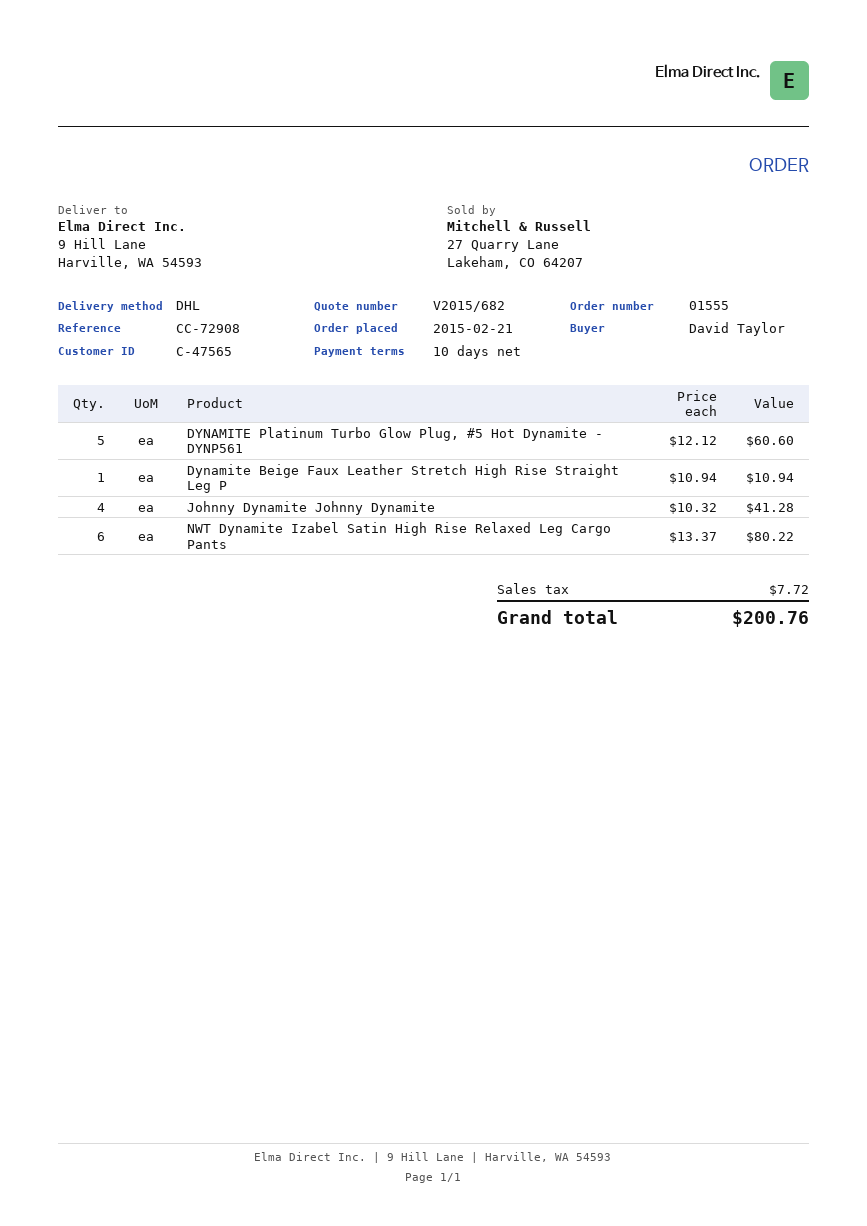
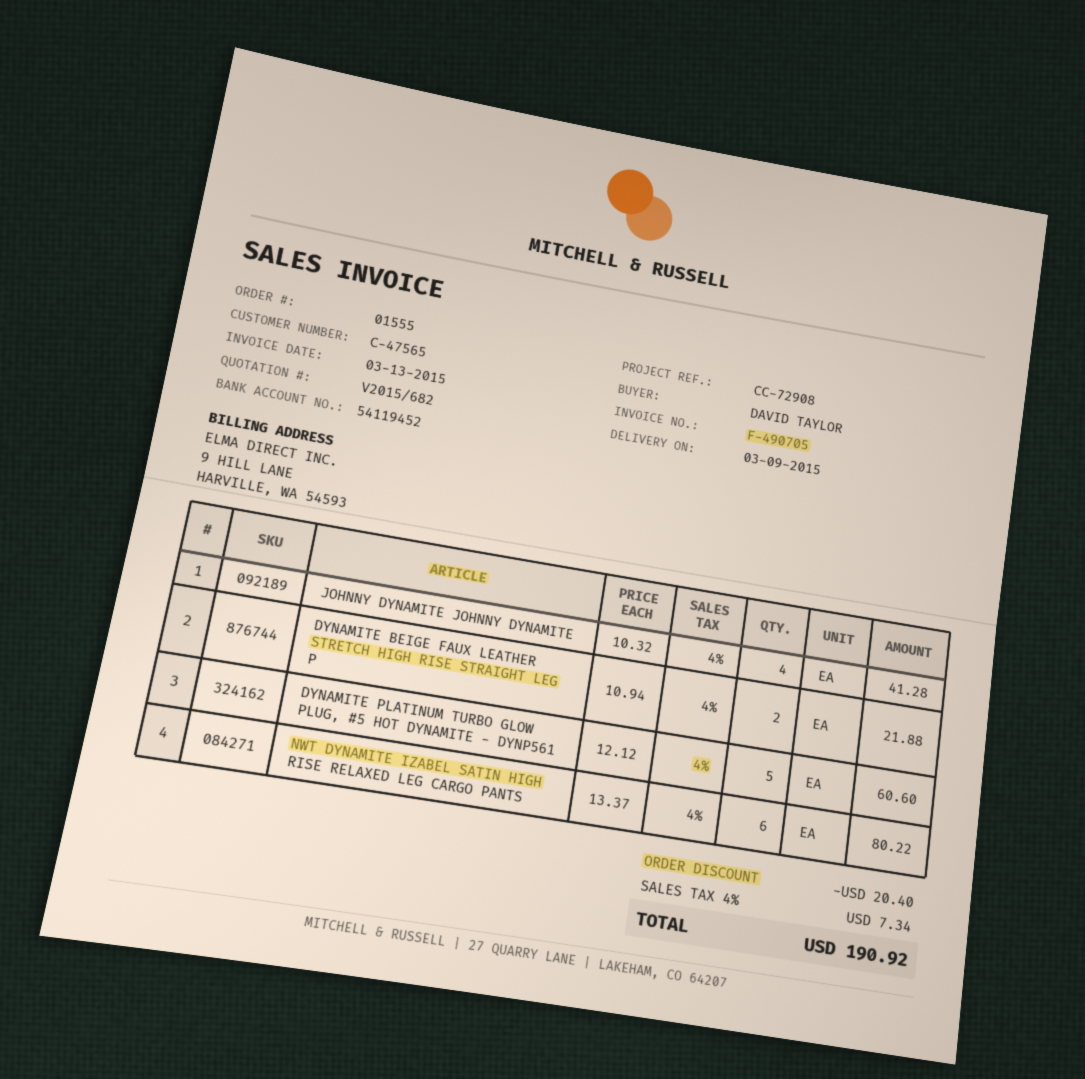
Dynamite Beige Faux Leather Stretch High Rise Straight Leg P: 1 x 10.94 = 10.94 -> 2 x 10.94 = 21.88
discount: none -> 20.40
tax: 7.72 -> 7.34
total: 200.76 -> 190.92

